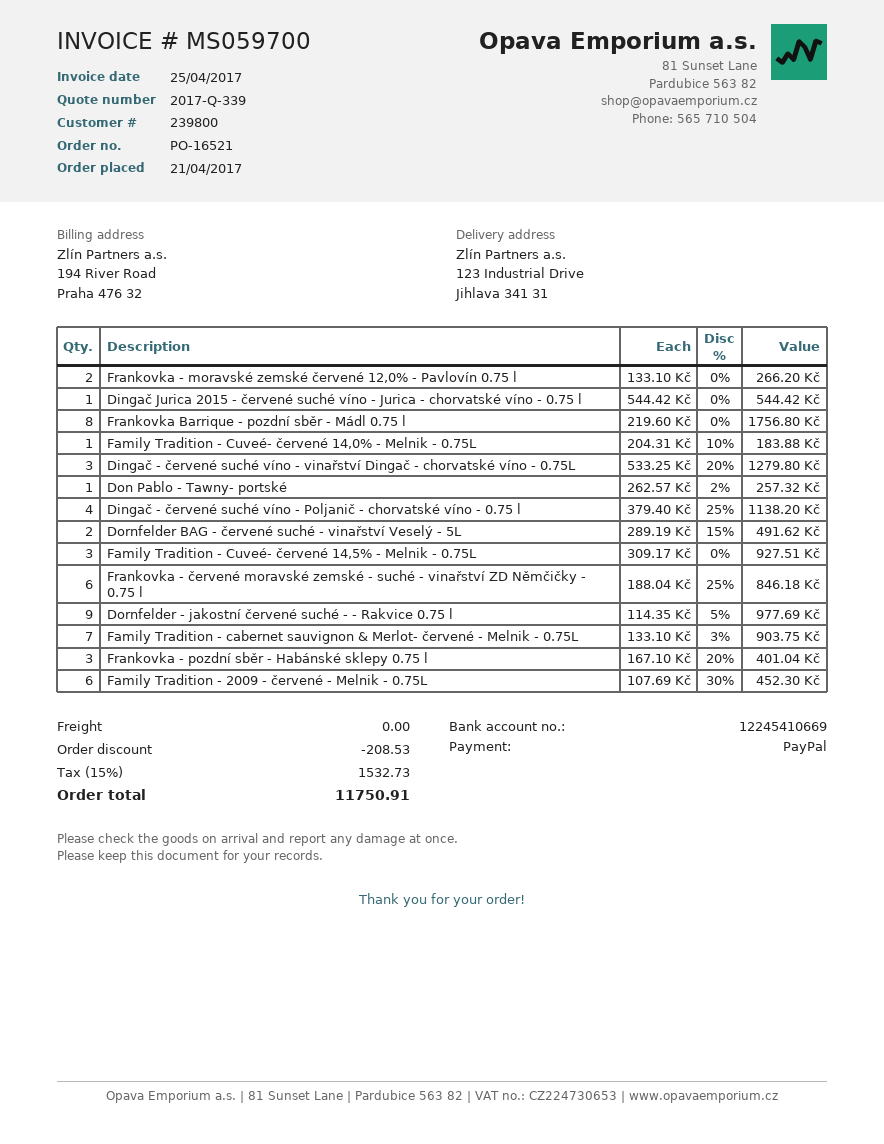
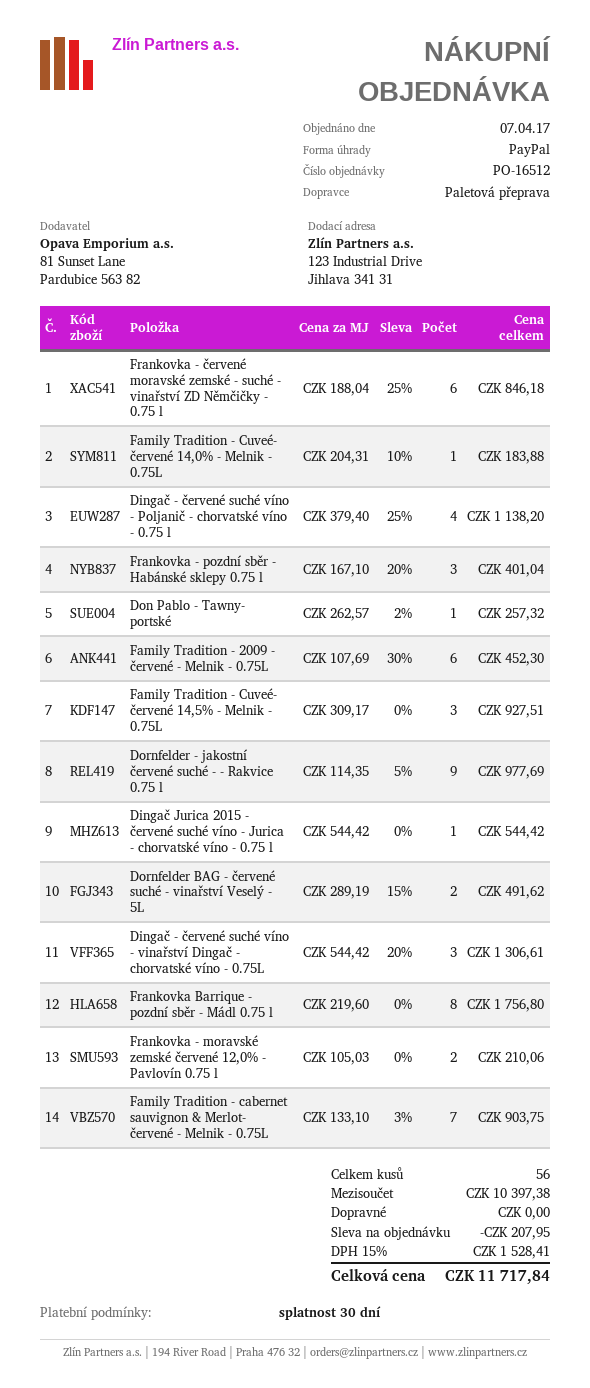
order number: PO-16521 -> PO-16512
order date: 2017-04-21 -> 2017-04-07
Frankovka - moravské zemské červené 12,0% - Pavlovín 0.75 l: 2 x 133.10 = 266.20 -> 2 x 105.03 = 210.06
Dingač - červené suché víno - vinařství Dingač - chorvatské víno - 0.75L: 3 x 533.25 - 20% = 1279.80 -> 3 x 544.42 - 20% = 1306.61
discount: 208.53 -> 207.95
tax: 15% = 1532.73 -> 15% = 1528.41
total: 11750.91 -> 11717.84

